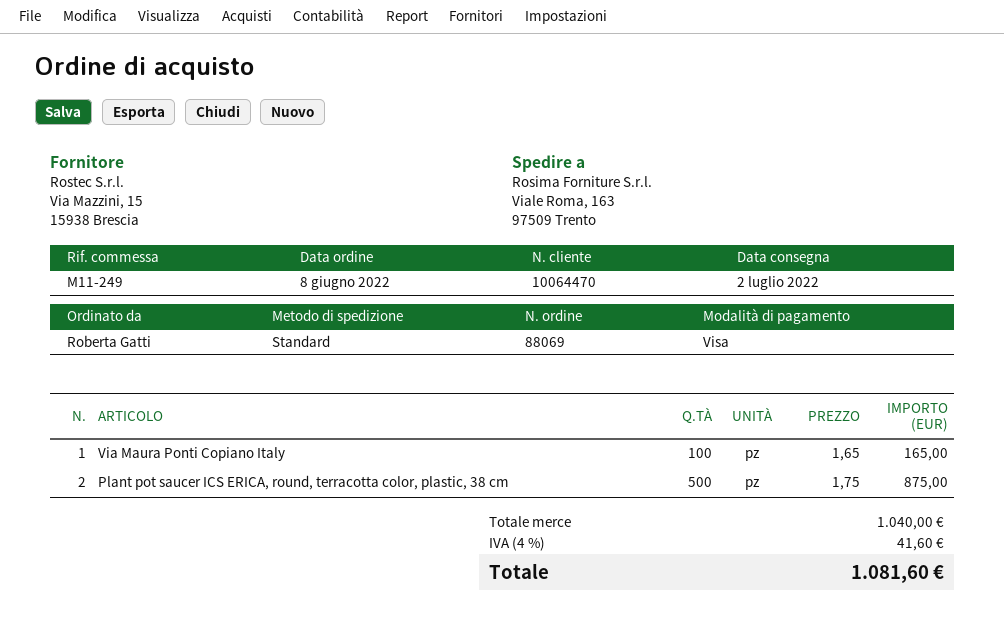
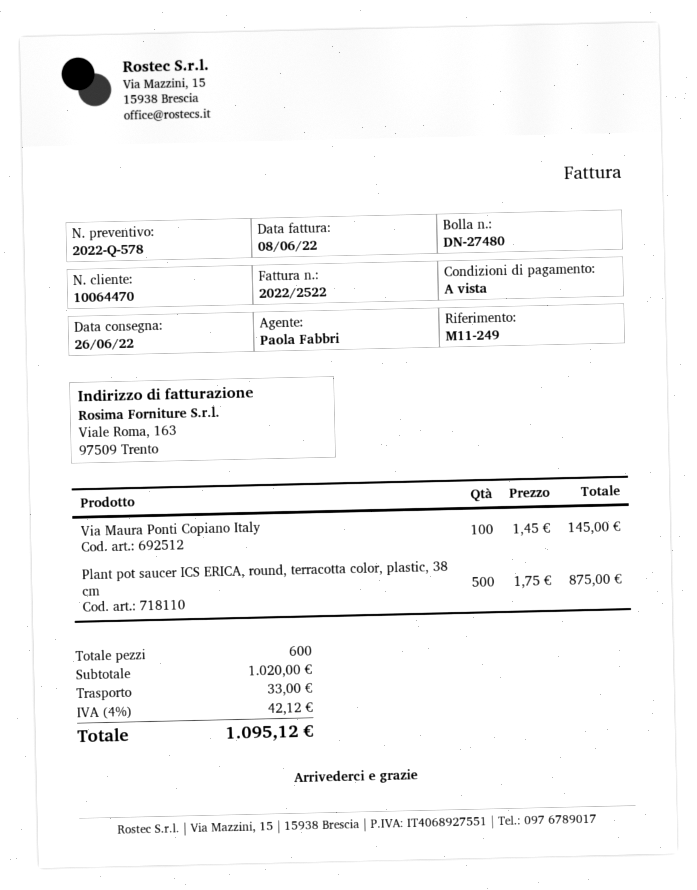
delivery date: 2022-07-02 -> 2022-06-26
Via Maura Ponti Copiano Italy: 100 x 1.65 = 165.00 -> 100 x 1.45 = 145.00
subtotal: 1040.00 -> 1020.00
shipping: none -> 33.00
tax: 4% = 41.60 -> 4% = 42.12
total: 1081.60 -> 1095.12

